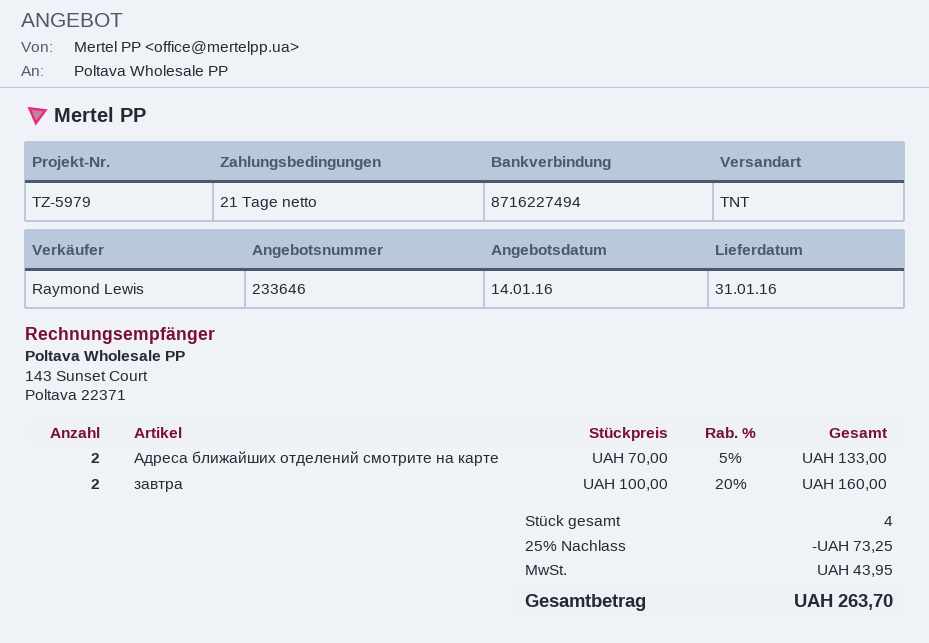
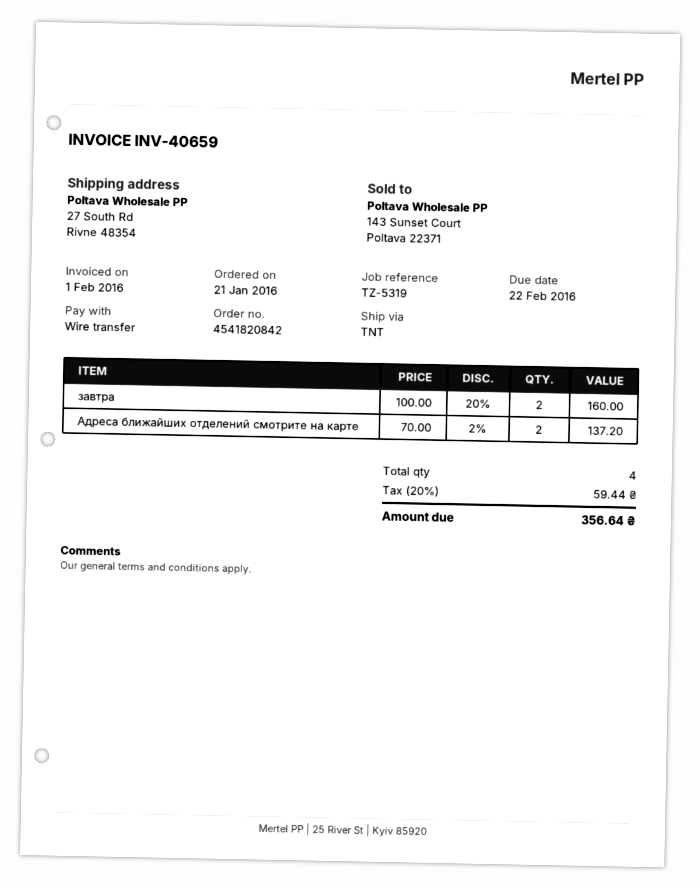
reference: TZ-5979 -> TZ-5319
Адреса ближайших отделений смотрите на карте: 2 x 70.00 - 5% = 133.00 -> 2 x 70.00 - 2% = 137.20
discount: 25% = 73.25 -> none
tax: 43.95 -> 59.44
total: 263.70 -> 356.64

